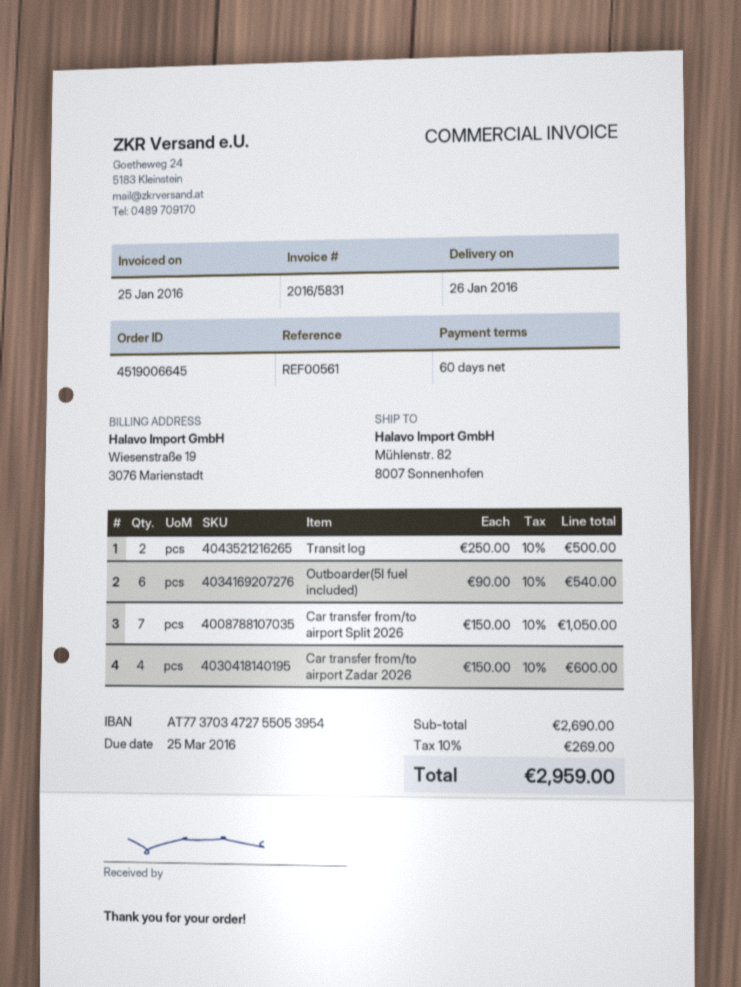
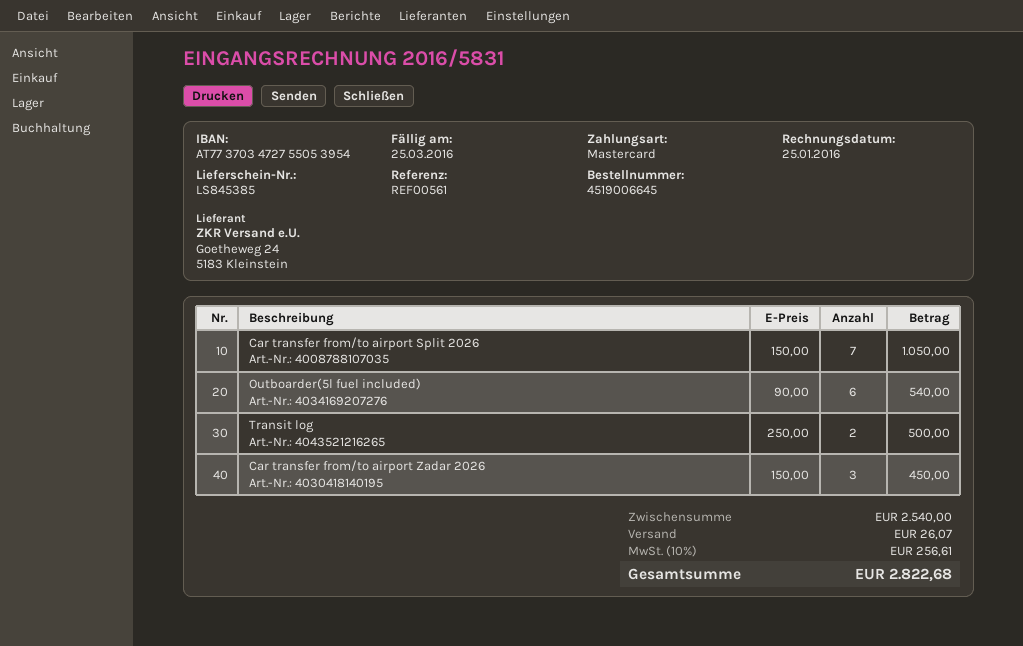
Car transfer from/to airport Zadar 2026: 4 x 150.00 = 600.00 -> 3 x 150.00 = 450.00
subtotal: 2690.00 -> 2540.00
shipping: none -> 26.07
tax: 10% = 269.00 -> 10% = 256.61
total: 2959.00 -> 2822.68

